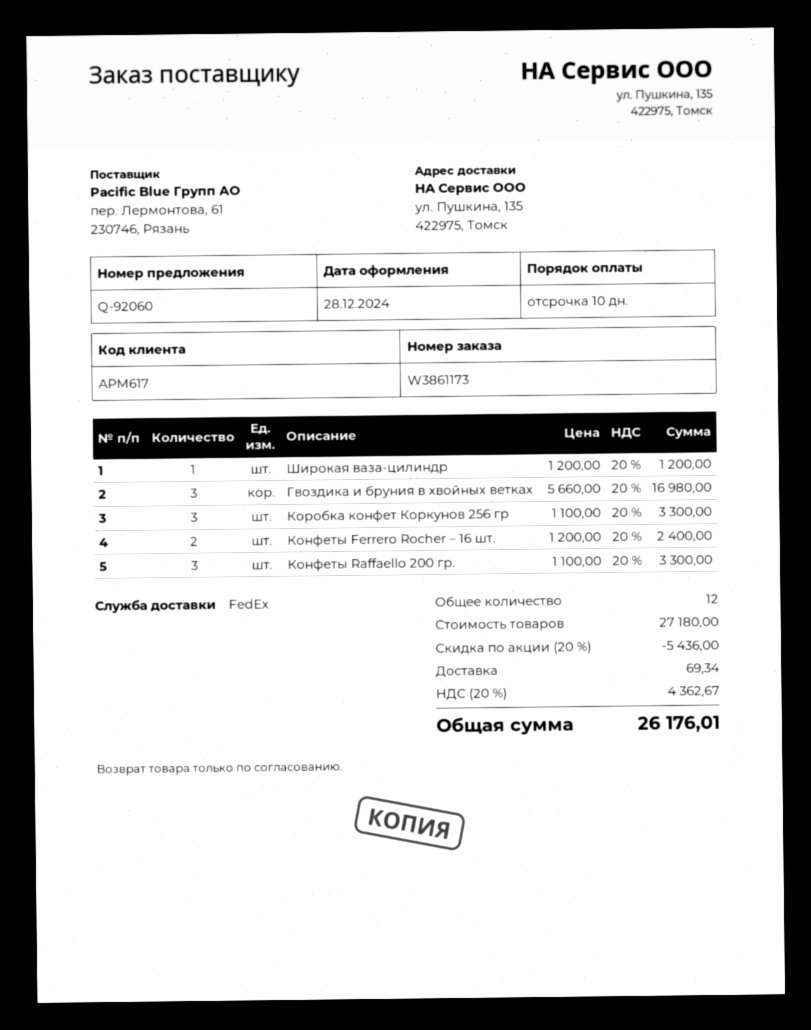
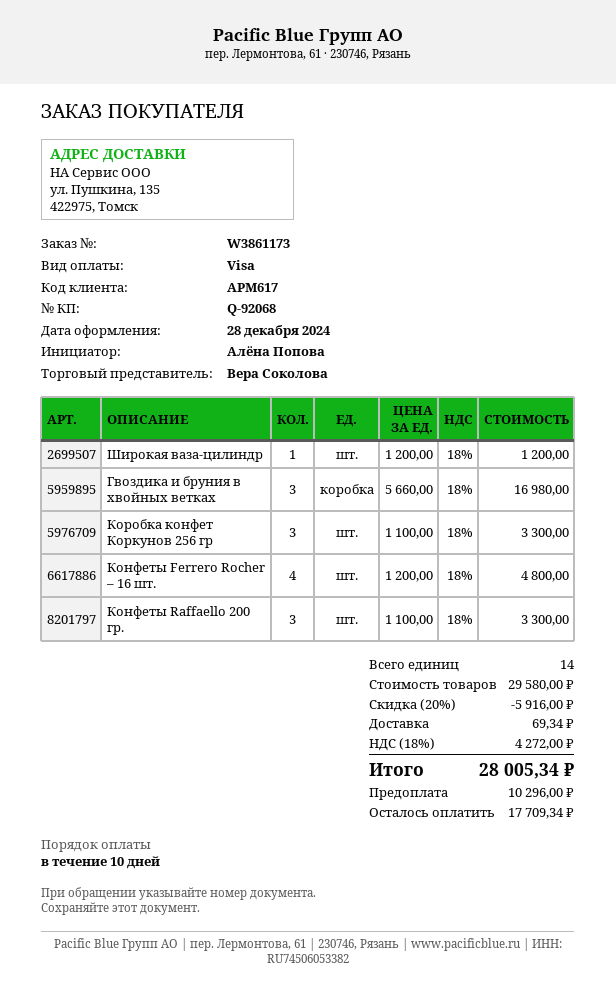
quote number: Q-92060 -> Q-92068
Конфеты Ferrero Rocher – 16 шт.: 2 x 1200.00 = 2400.00 -> 4 x 1200.00 = 4800.00
total quantity: 12 -> 14
subtotal: 27180.00 -> 29580.00
discount: 20% = 5436.00 -> 20% = 5916.00
tax: 20% = 4362.67 -> 18% = 4272.00
total: 26176.01 -> 28005.34

